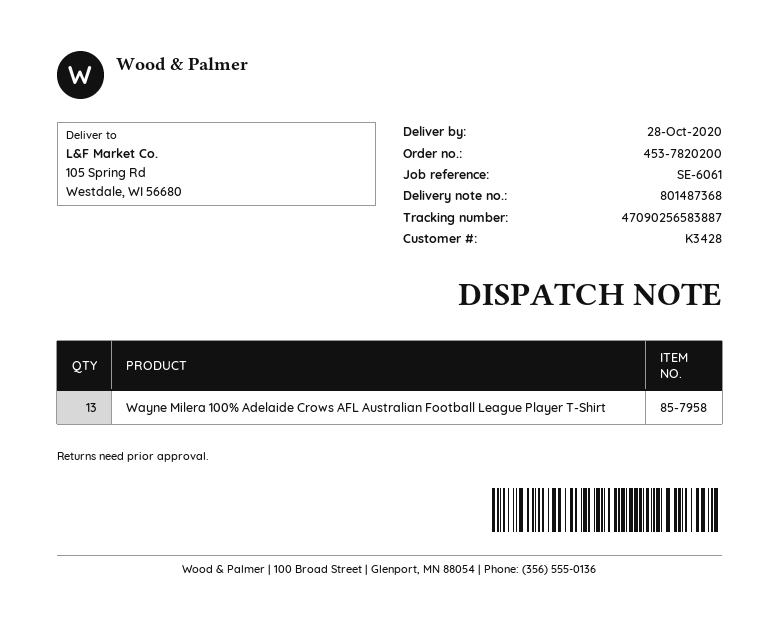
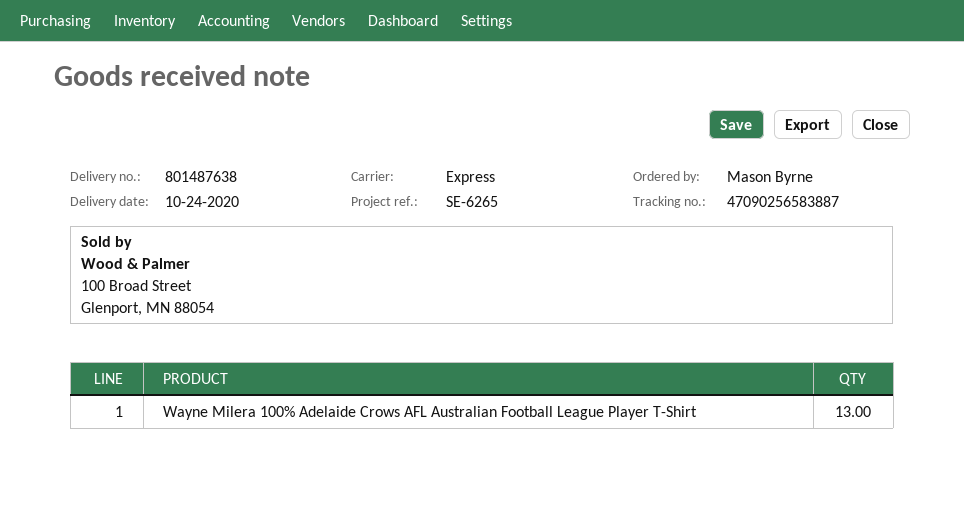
delivery note number: 801487368 -> 801487638
delivery date: 2020-10-28 -> 2020-10-24
reference: SE-6061 -> SE-6265

